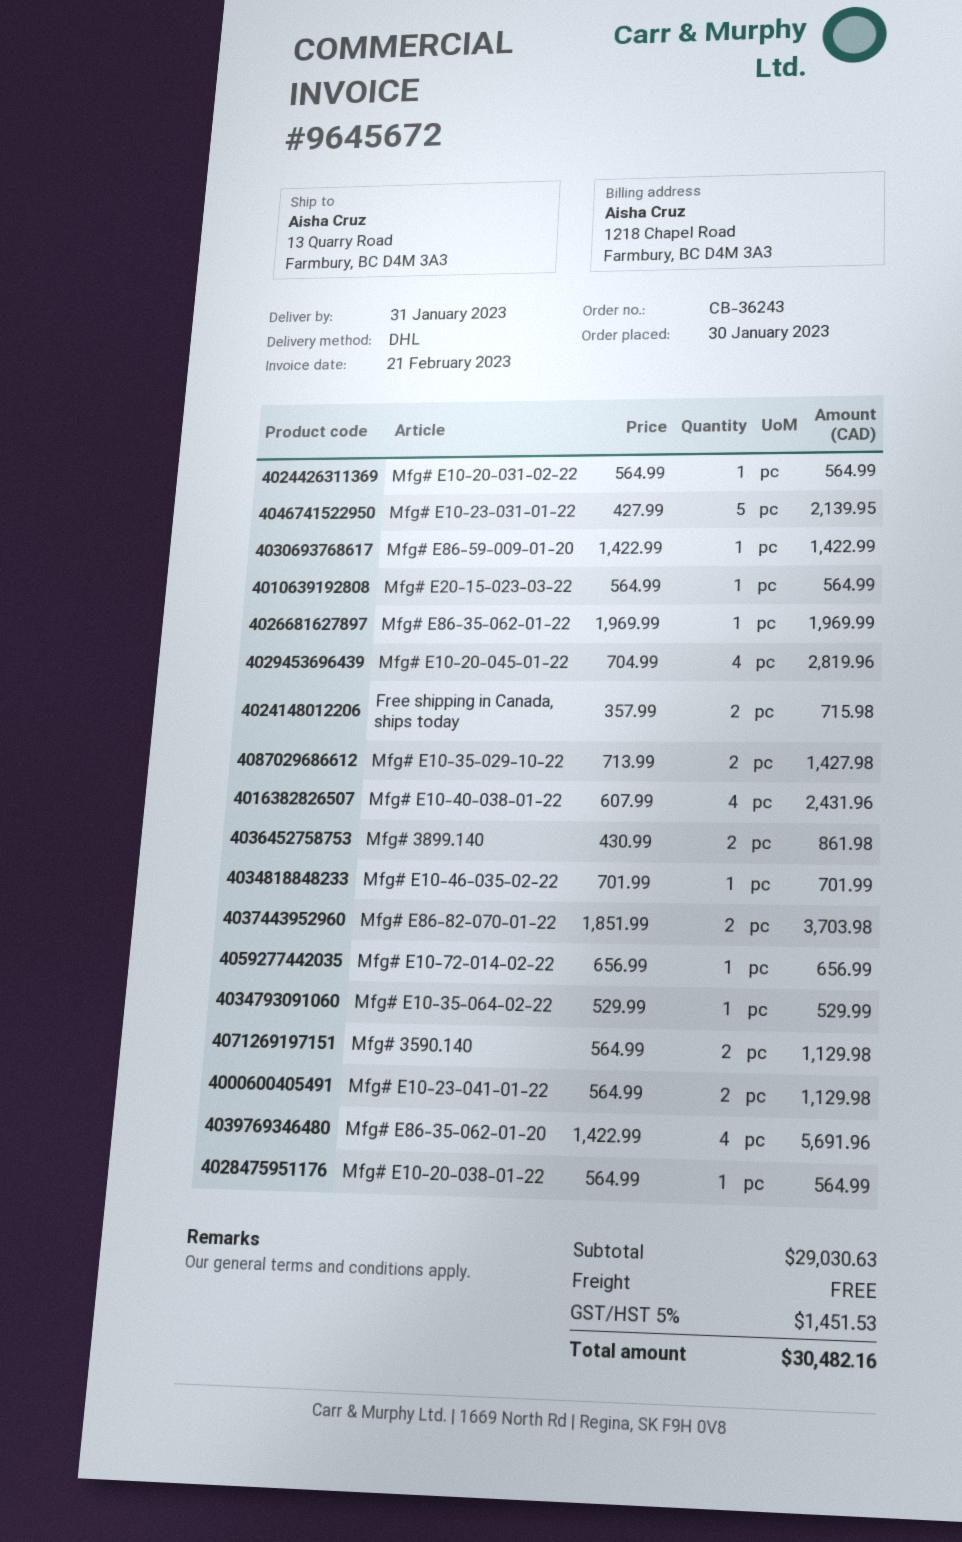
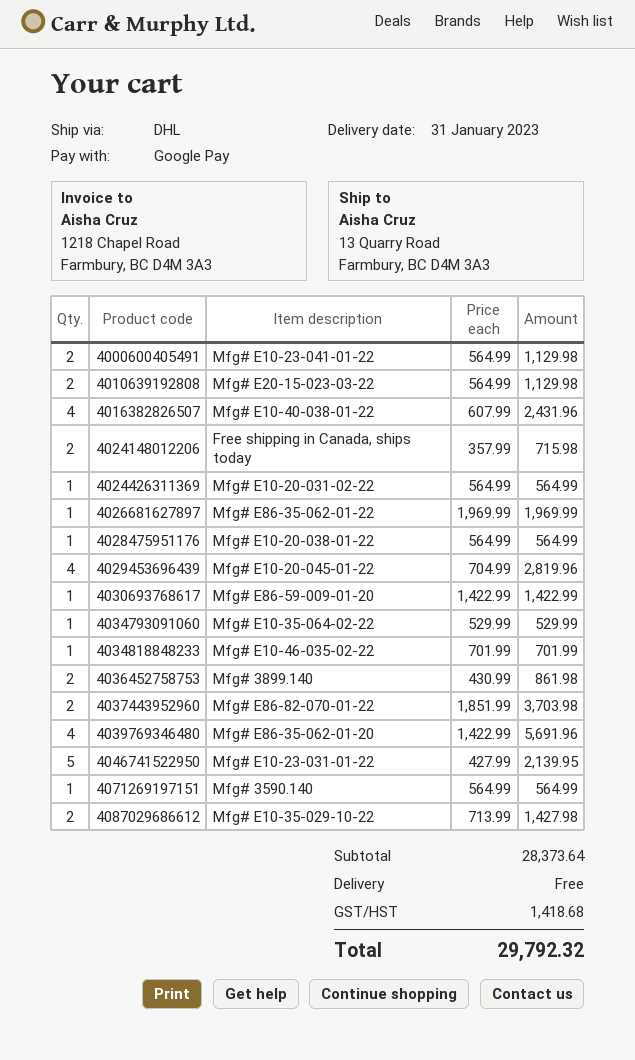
Mfg# E20-15-023-03-22: 1 x 564.99 = 564.99 -> 2 x 564.99 = 1129.98
Mfg# E10-72-014-02-22: 1 x 656.99 = 656.99 -> none
Mfg# 3590.140: 2 x 564.99 = 1129.98 -> 1 x 564.99 = 564.99
subtotal: 29030.63 -> 28373.64
tax: 1451.53 -> 1418.68
total: 30482.16 -> 29792.32

